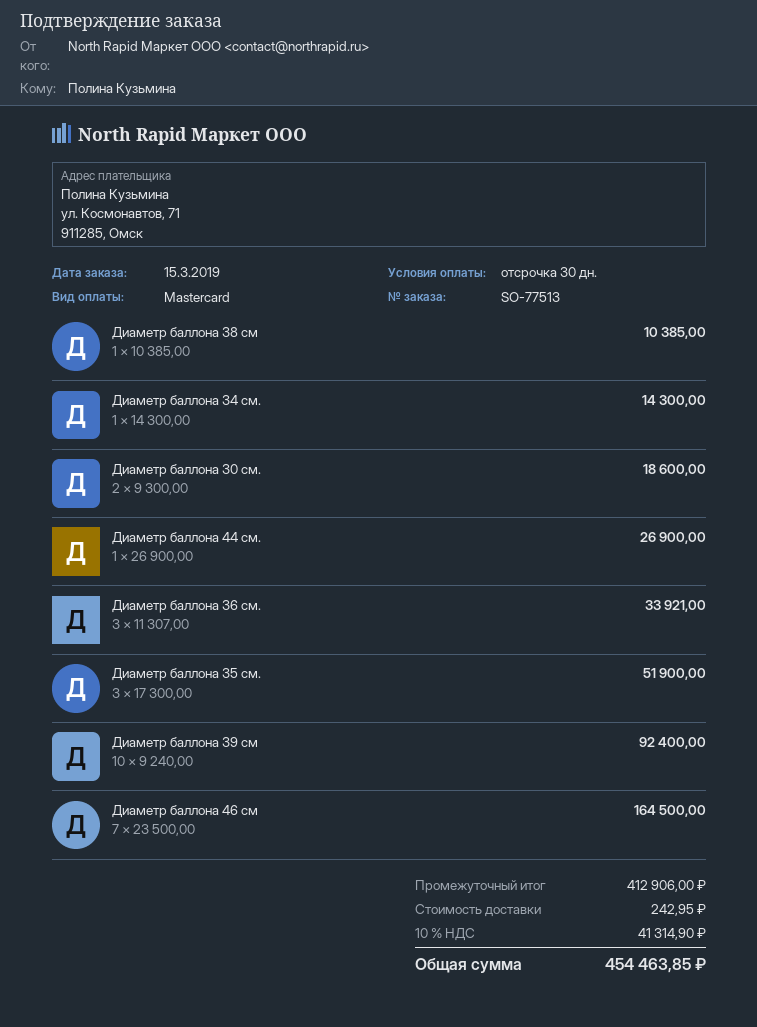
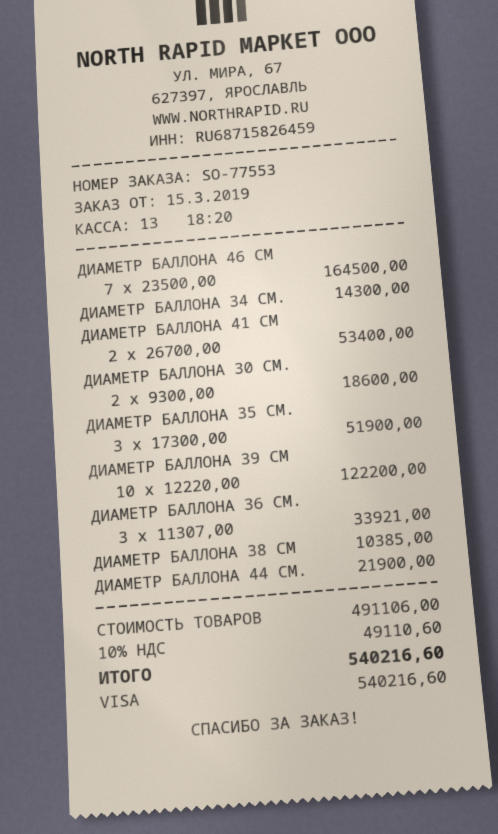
order number: SO-77513 -> SO-77553
payment method: Mastercard -> Visa
Диаметр баллона 44 см.: 1 x 26900.00 = 26900.00 -> 1 x 21900.00 = 21900.00
Диаметр баллона 39 см: 10 x 9240.00 = 92400.00 -> 10 x 12220.00 = 122200.00
ДИАМЕТР БАЛЛОНА 41 СМ: none -> 2 x 26700.00 = 53400.00
subtotal: 412906.00 -> 491106.00
shipping: 242.95 -> none
tax: 10% = 41314.90 -> 10% = 49110.60
total: 454463.85 -> 540216.60

